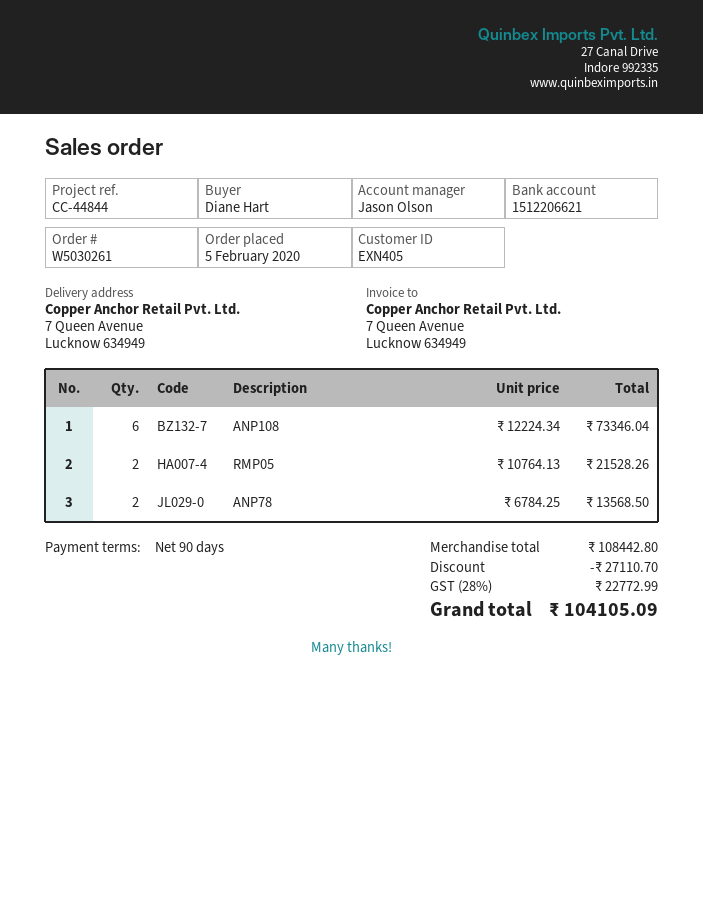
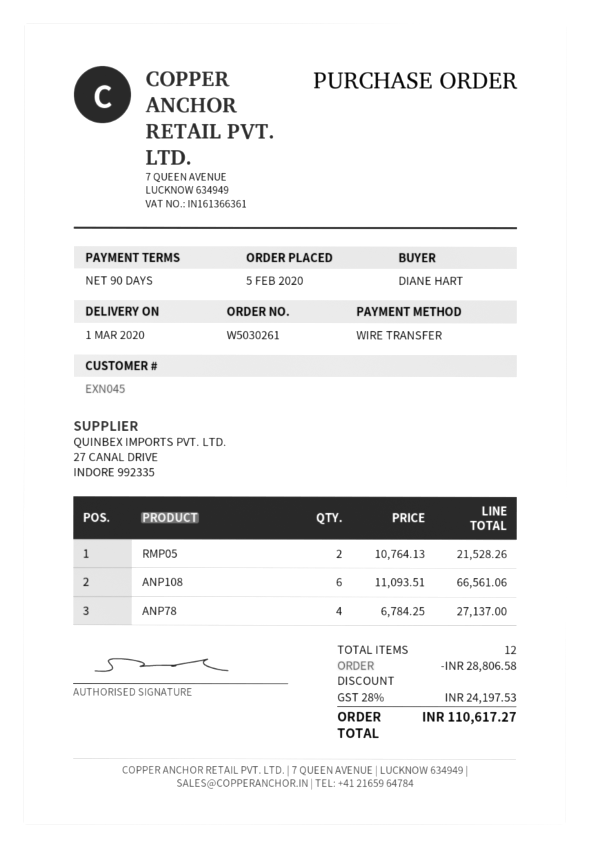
customer number: EXN405 -> EXN045
ANP108: 6 x 12224.34 = 73346.04 -> 6 x 11093.51 = 66561.06
ANP78: 2 x 6784.25 = 13568.50 -> 4 x 6784.25 = 27137.00
discount: 27110.70 -> 28806.58
tax: 28% = 22772.99 -> 28% = 24197.53
total: 104105.09 -> 110617.27

